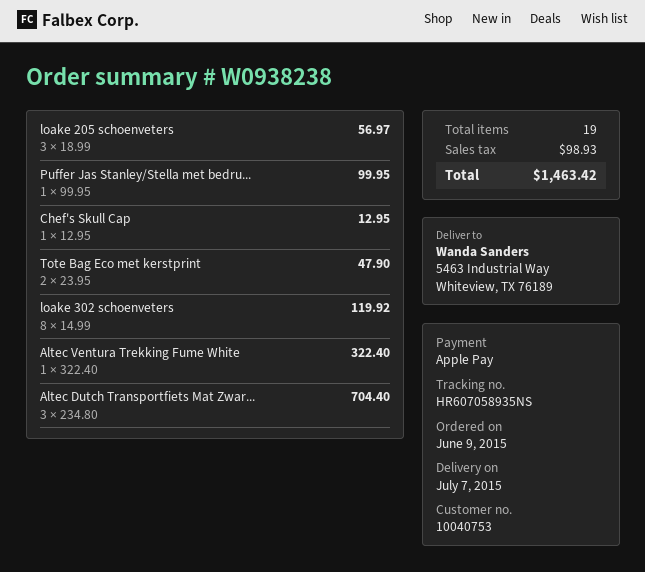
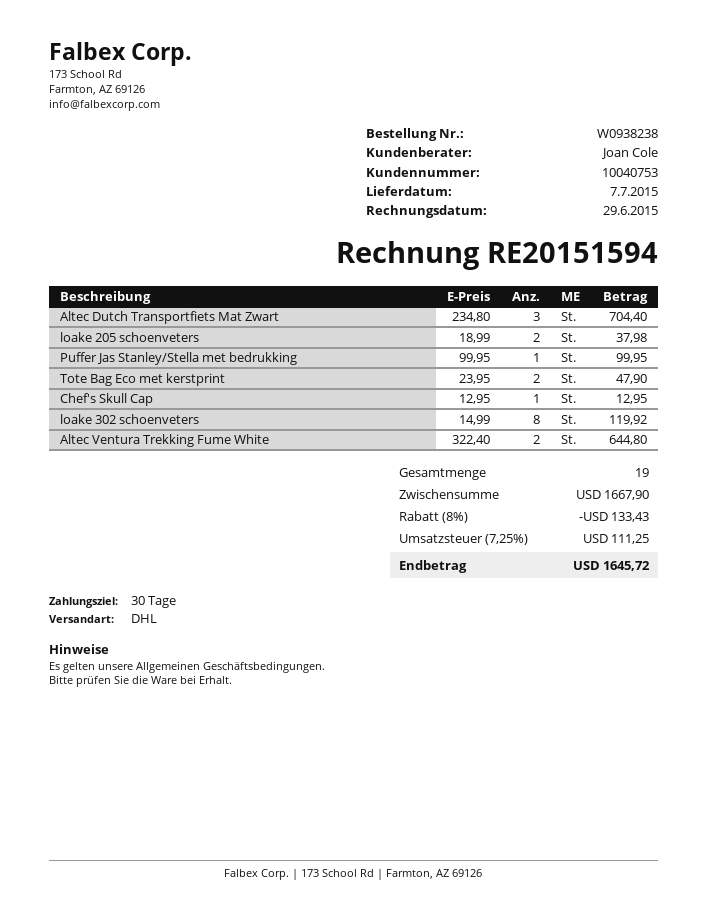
loake 205 schoenveters: 3 x 18.99 = 56.97 -> 2 x 18.99 = 37.98
Altec Ventura Trekking Fume White: 1 x 322.40 = 322.40 -> 2 x 322.40 = 644.80
discount: none -> 8% = 133.43
tax: 98.93 -> 111.25
total: 1463.42 -> 1645.72

